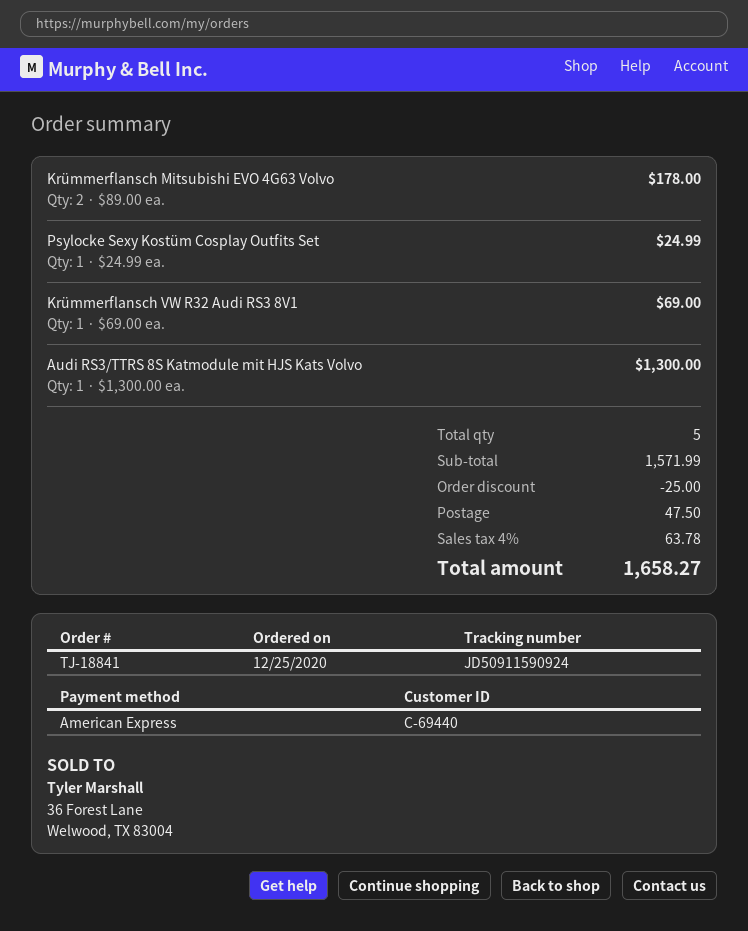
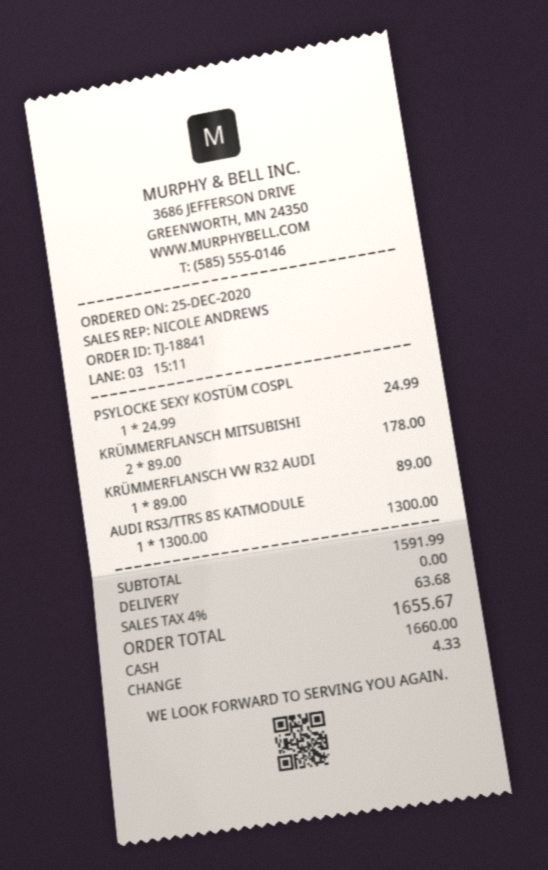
payment method: American Express -> cash
Krümmerflansch VW R32 Audi RS3 8V1: 1 x 69.00 = 69.00 -> 1 x 89.00 = 89.00
subtotal: 1571.99 -> 1591.99
discount: 25.00 -> none
shipping: 47.50 -> 0.00
tax: 4% = 63.78 -> 4% = 63.68
total: 1658.27 -> 1655.67

